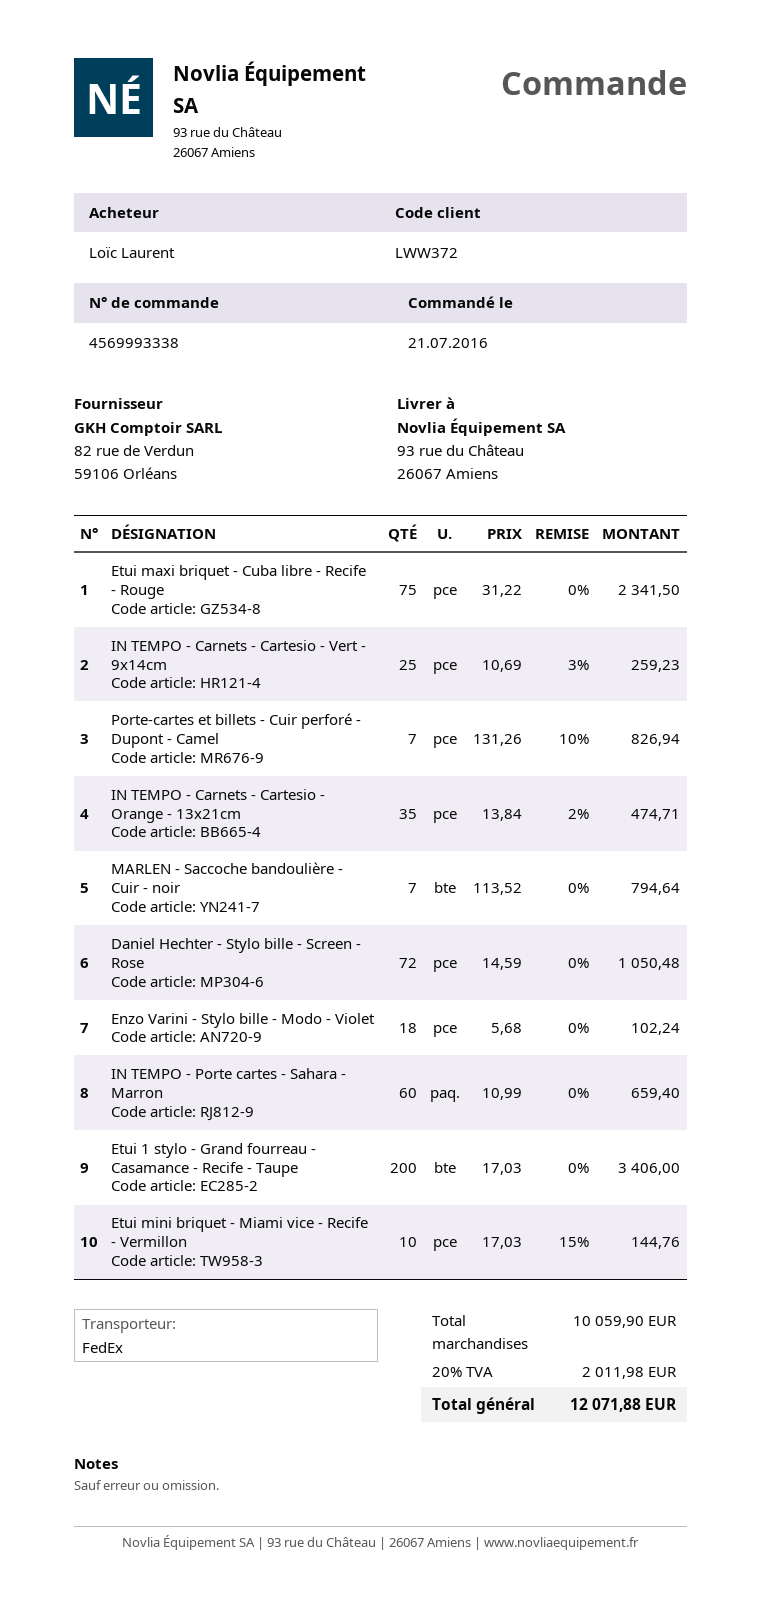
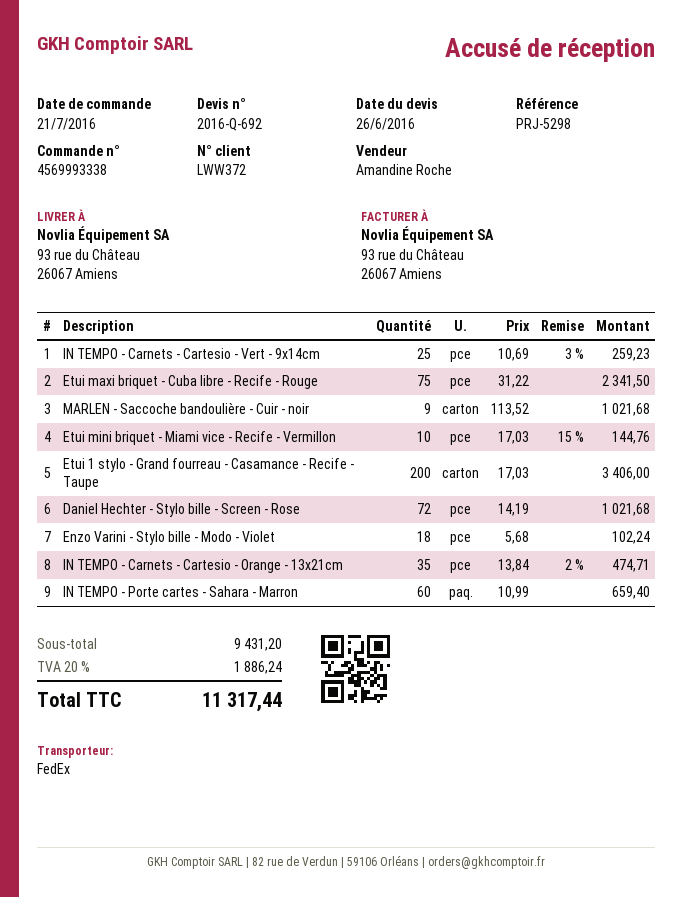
Porte-cartes et billets - Cuir perforé - Dupont - Camel: 7 x 131.26 - 10% = 826.94 -> none
MARLEN - Saccoche bandoulière - Cuir - noir: 7 x 113.52 = 794.64 -> 9 x 113.52 = 1021.68
Daniel Hechter - Stylo bille - Screen - Rose: 72 x 14.59 = 1050.48 -> 72 x 14.19 = 1021.68
subtotal: 10059.90 -> 9431.20
tax: 20% = 2011.98 -> 20% = 1886.24
total: 12071.88 -> 11317.44

